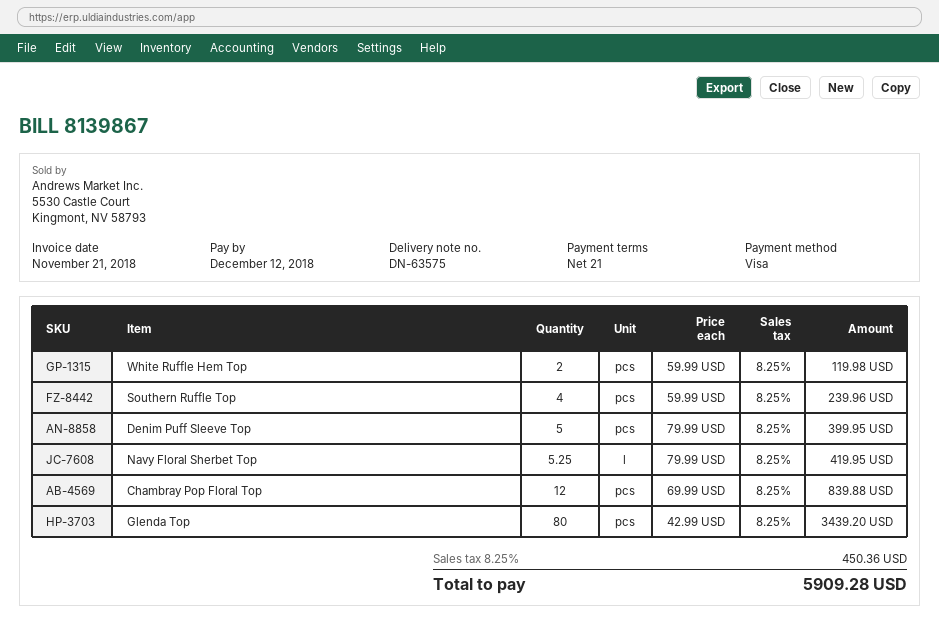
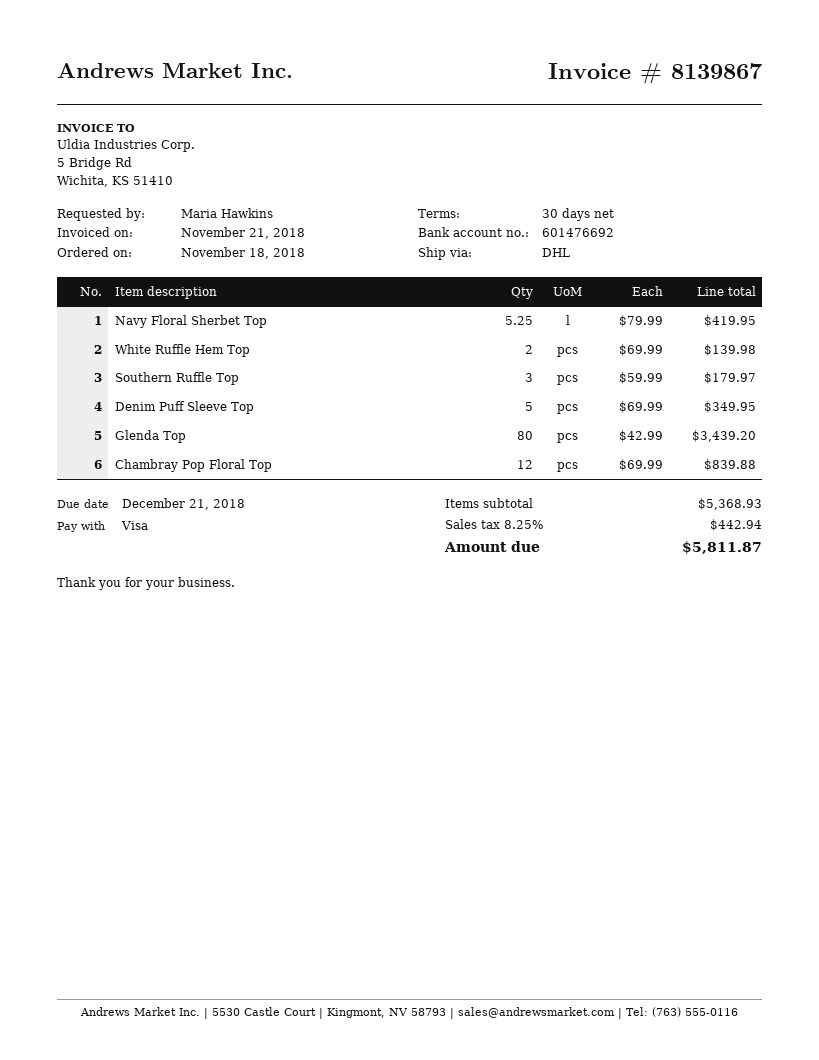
payment terms: 21 days -> 30 days
due date: 2018-12-12 -> 2018-12-21
White Ruffle Hem Top: 2 x 59.99 = 119.98 -> 2 x 69.99 = 139.98
Southern Ruffle Top: 4 x 59.99 = 239.96 -> 3 x 59.99 = 179.97
Denim Puff Sleeve Top: 5 x 79.99 = 399.95 -> 5 x 69.99 = 349.95
tax: 8.25% = 450.36 -> 8.25% = 442.94
total: 5909.28 -> 5811.87

